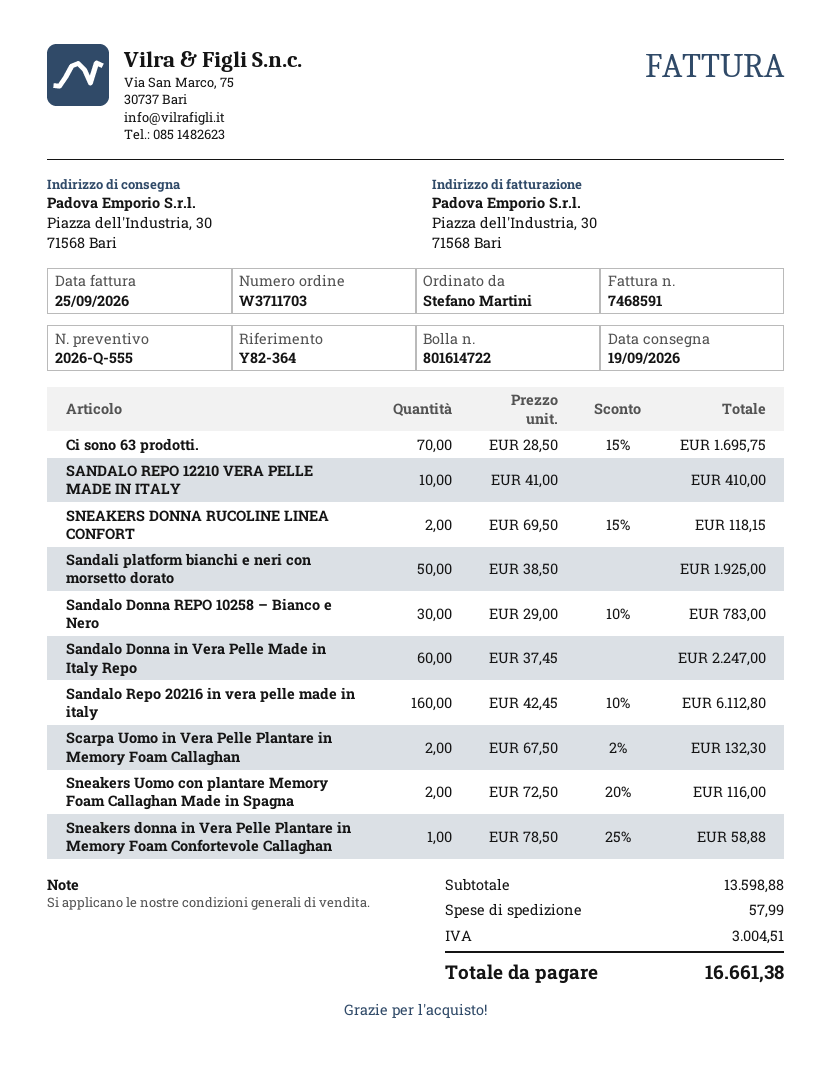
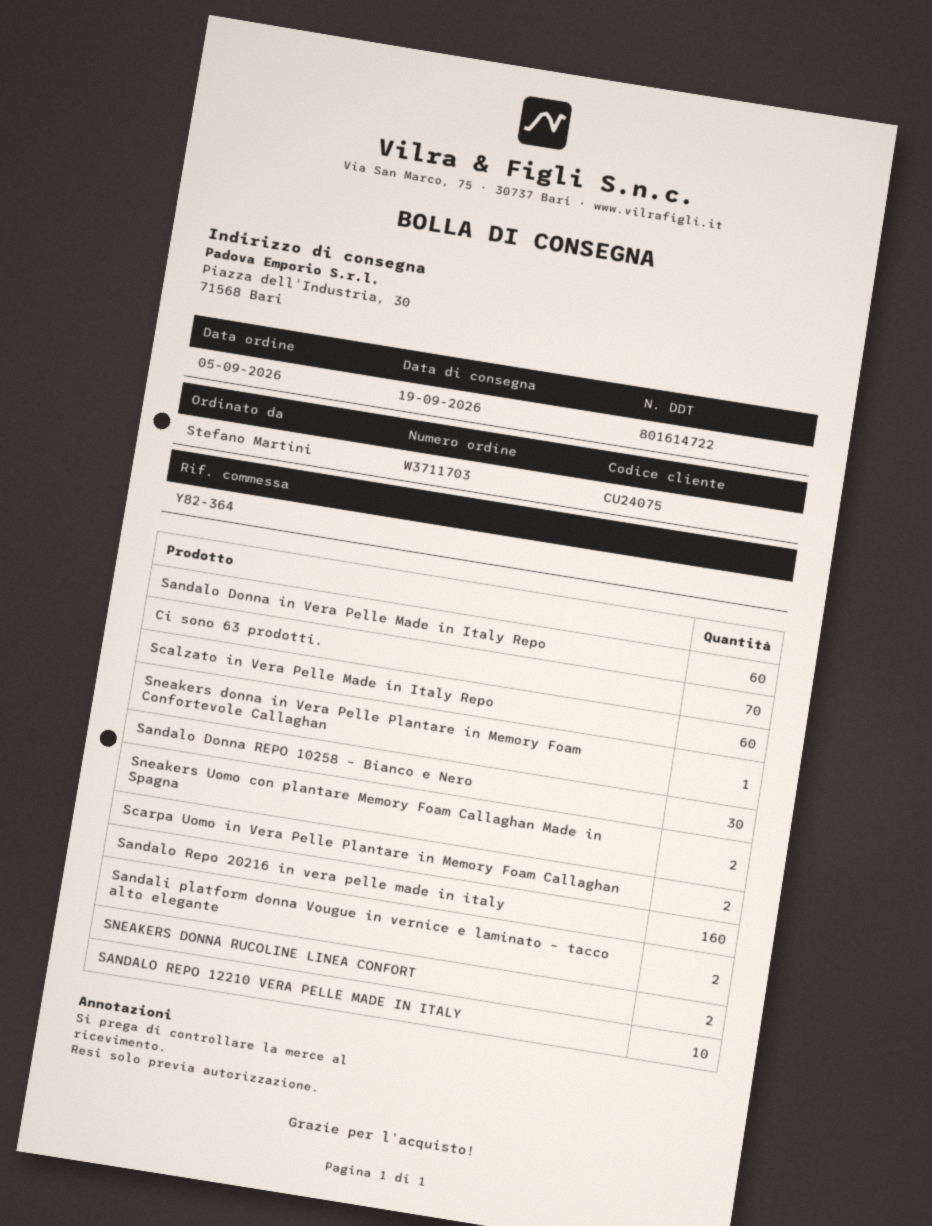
Sandali platform bianchi e neri con morsetto dorato: 50 -> none
Scalzato in Vera Pelle Made in Italy Repo: none -> 60
Sandali platform donna Vougue in vernice e laminato – tacco alto elegante: none -> 2

